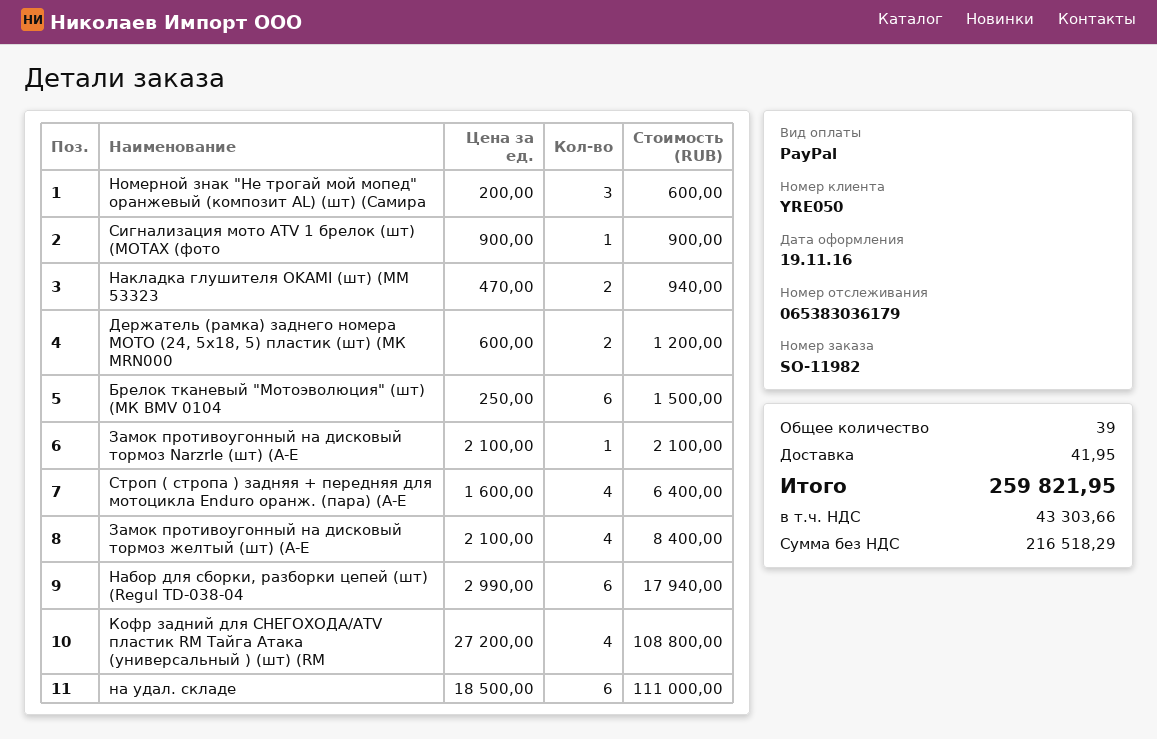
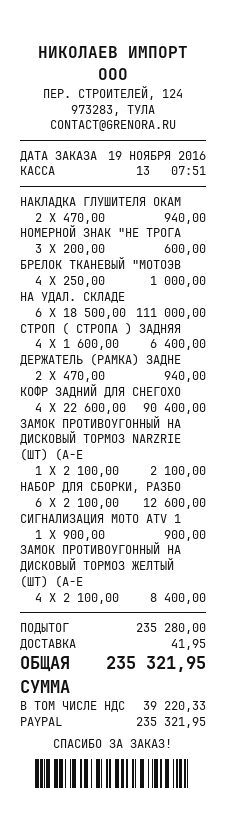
Держатель (рамка) заднего номера МОТО (24, 5х18, 5) пластик (шт) (МК MRN000: 2 x 600.00 = 1200.00 -> 2 x 470.00 = 940.00
Брелок тканевый "Мотоэволюция" (шт) (МК BMV 0104: 6 x 250.00 = 1500.00 -> 4 x 250.00 = 1000.00
Набор для сборки, разборки цепей (шт) (Regul TD-038-04: 6 x 2990.00 = 17940.00 -> 6 x 2100.00 = 12600.00
Кофр задний для СНЕГОХОДА/ATV пластик RM Тайга Атака (универсальный ) (шт) (RM: 4 x 27200.00 = 108800.00 -> 4 x 22600.00 = 90400.00
tax: 43303.66 -> 39220.33
total: 259821.95 -> 235321.95

